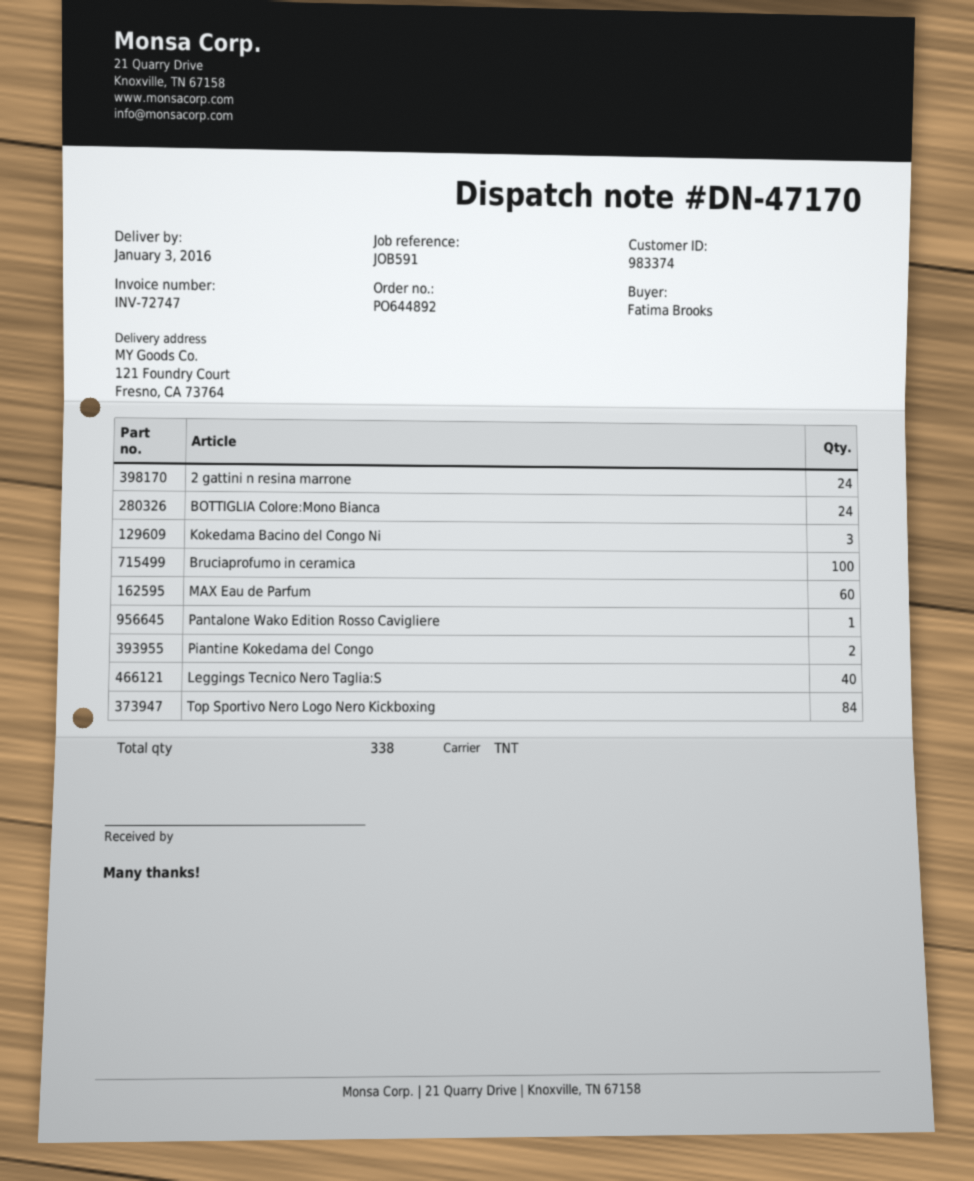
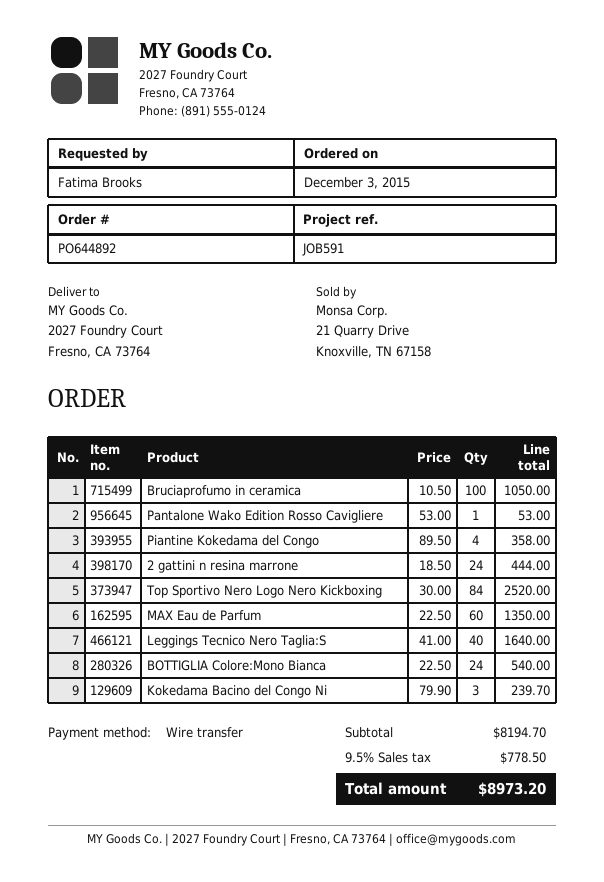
ship to: 121 Foundry Court, Fresno, CA 73764 -> 2027 Foundry Court, Fresno, CA 73764
Piantine Kokedama del Congo: 2 -> 4

